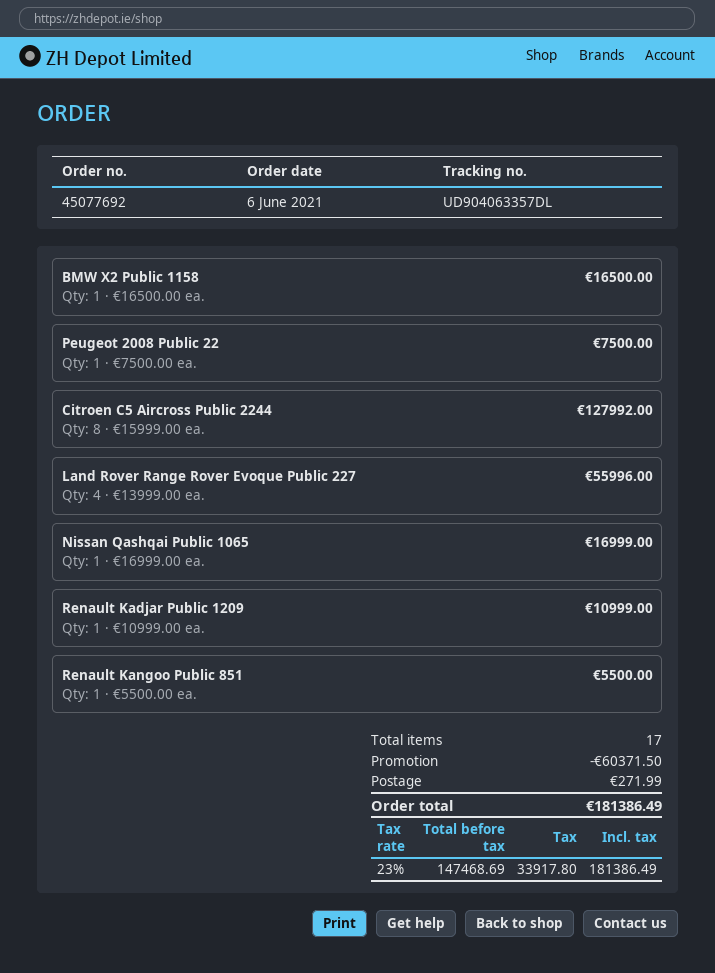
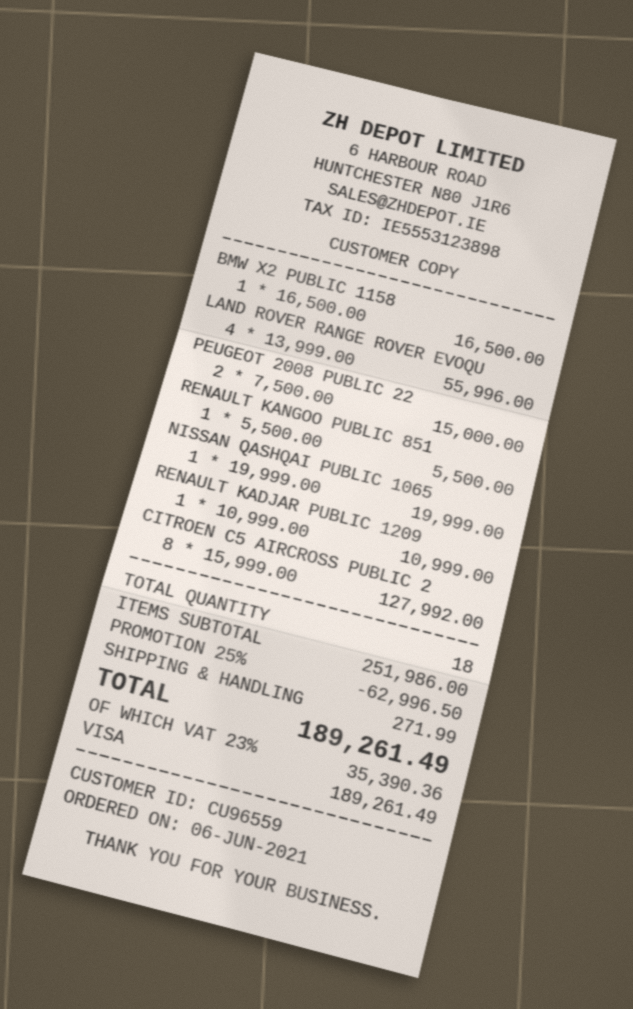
Peugeot 2008 Public 22: 1 x 7500.00 = 7500.00 -> 2 x 7500.00 = 15000.00
Nissan Qashqai Public 1065: 1 x 16999.00 = 16999.00 -> 1 x 19999.00 = 19999.00
total quantity: 17 -> 18
discount: 60371.50 -> 62996.50
tax: 23% = 33917.80 -> 23% = 35390.36
total: 181386.49 -> 189261.49

